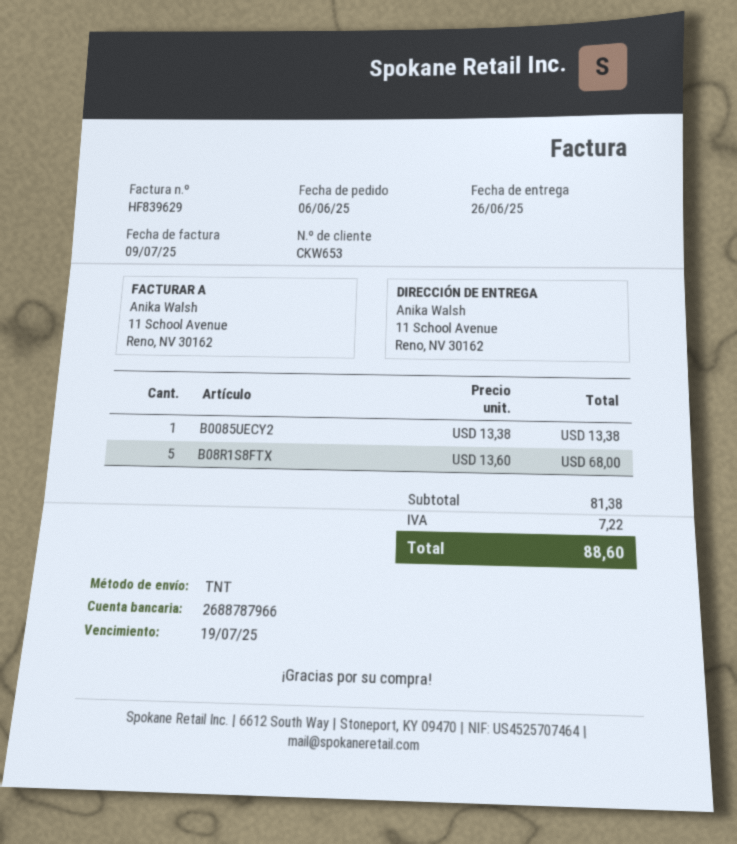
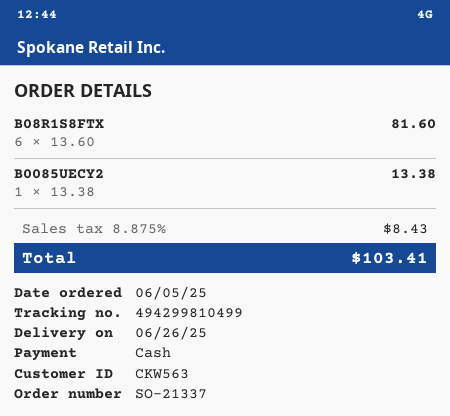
order date: 2025-06-06 -> 2025-06-05
customer number: CKW653 -> CKW563
B08R1S8FTX: 5 x 13.60 = 68.00 -> 6 x 13.60 = 81.60
tax: 7.22 -> 8.43
total: 88.60 -> 103.41

